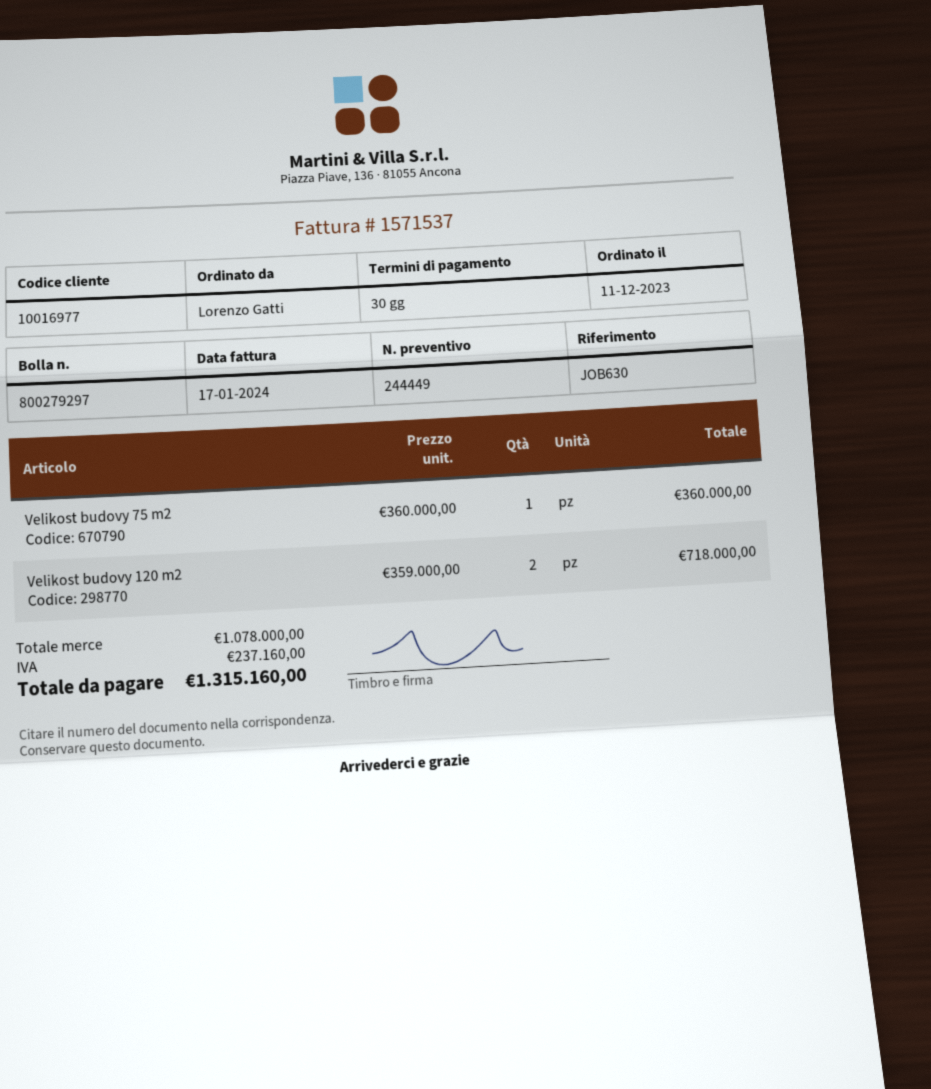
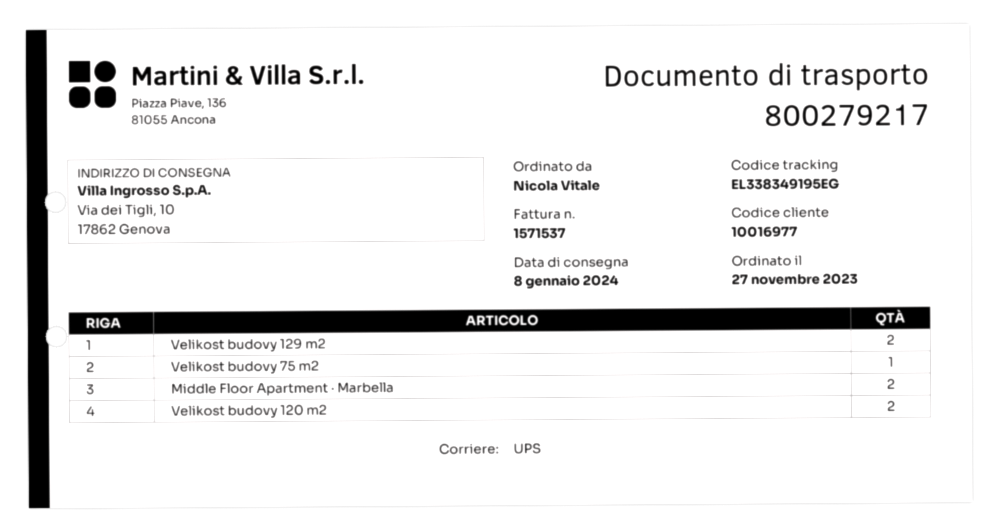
order date: 2023-12-11 -> 2023-11-27
delivery note number: 800279297 -> 800279217
ordered by: Lorenzo Gatti -> Nicola Vitale
Velikost budovy 129 m2: none -> 2
Middle Floor Apartment · Marbella: none -> 2

